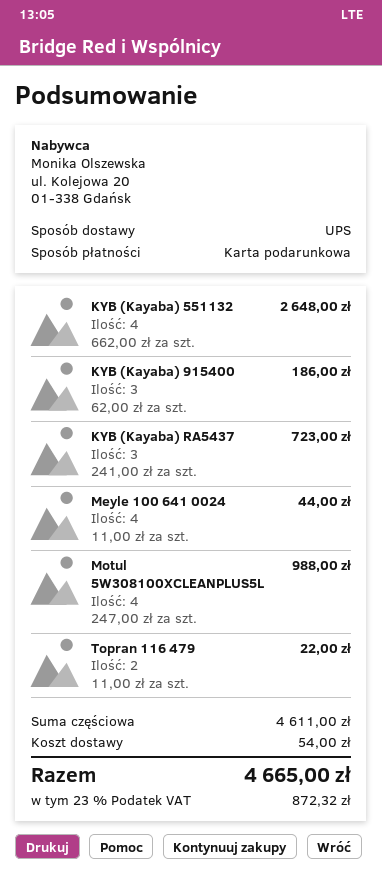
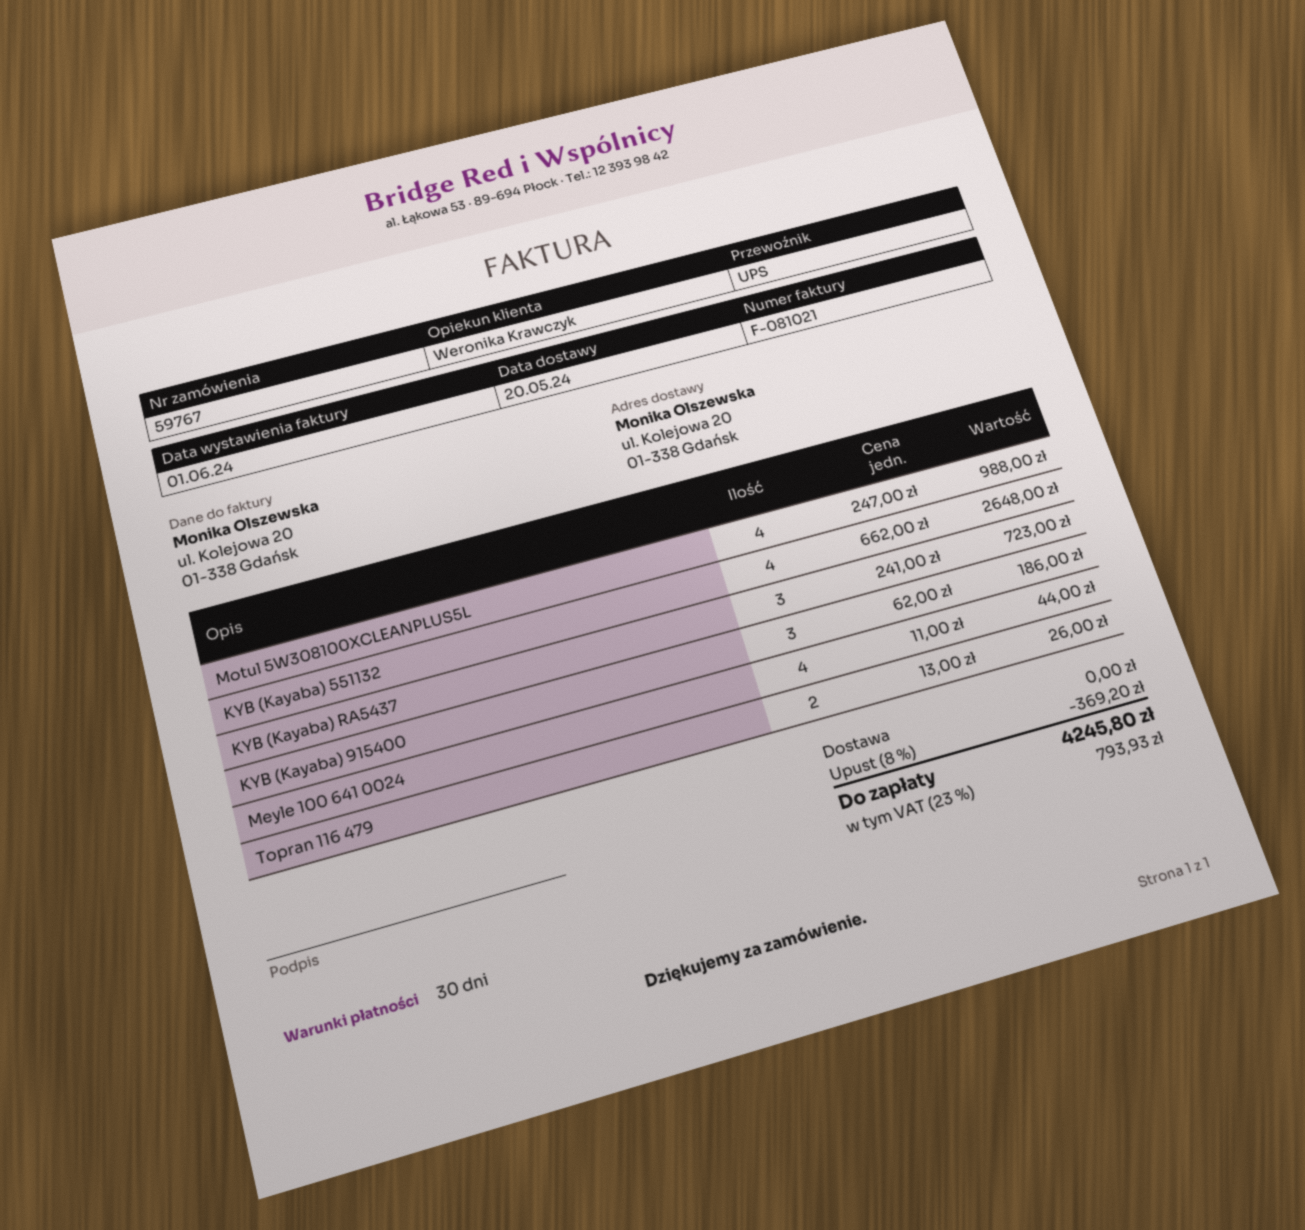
Topran 116 479: 2 x 11.00 = 22.00 -> 2 x 13.00 = 26.00
discount: none -> 8% = 369.20
shipping: 54.00 -> 0.00
tax: 23% = 872.32 -> 23% = 793.93
total: 4665.00 -> 4245.80

